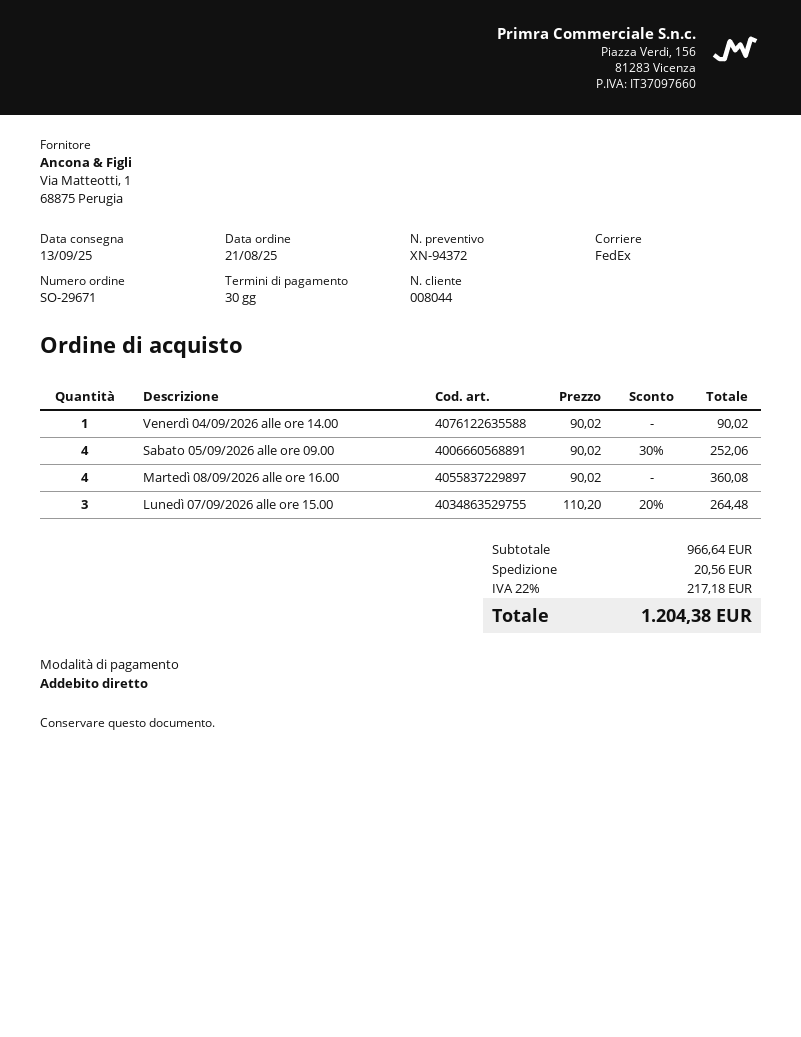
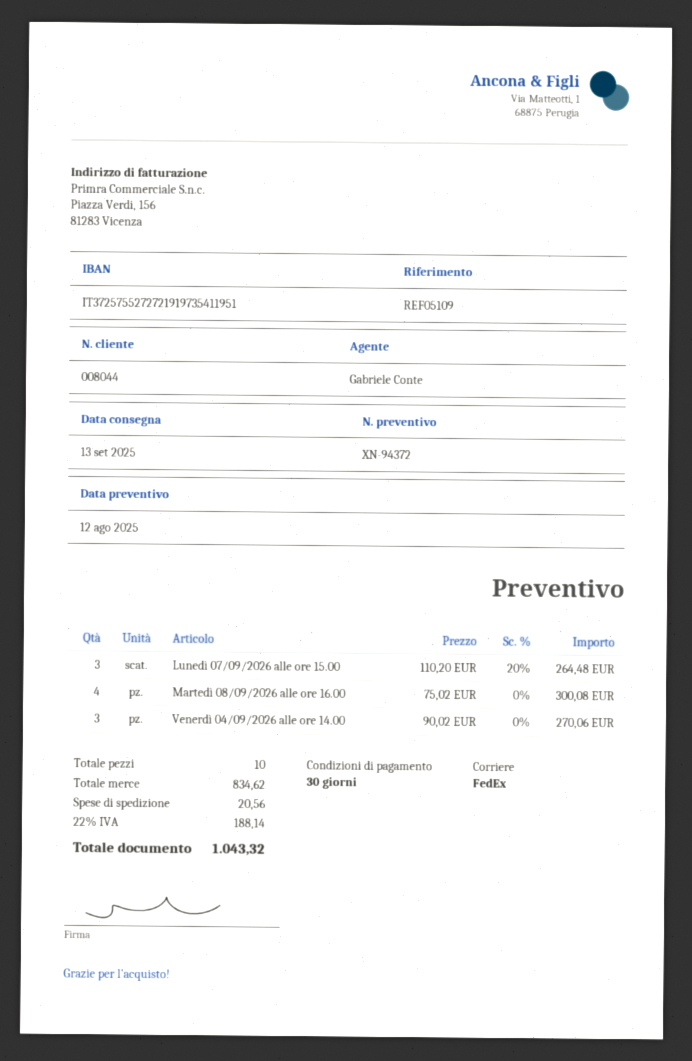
Venerdì 04/09/2026 alle ore 14.00: 1 x 90.02 = 90.02 -> 3 x 90.02 = 270.06
Sabato 05/09/2026 alle ore 09.00: 4 x 90.02 - 30% = 252.06 -> none
Martedì 08/09/2026 alle ore 16.00: 4 x 90.02 = 360.08 -> 4 x 75.02 = 300.08
subtotal: 966.64 -> 834.62
tax: 22% = 217.18 -> 22% = 188.14
total: 1204.38 -> 1043.32

